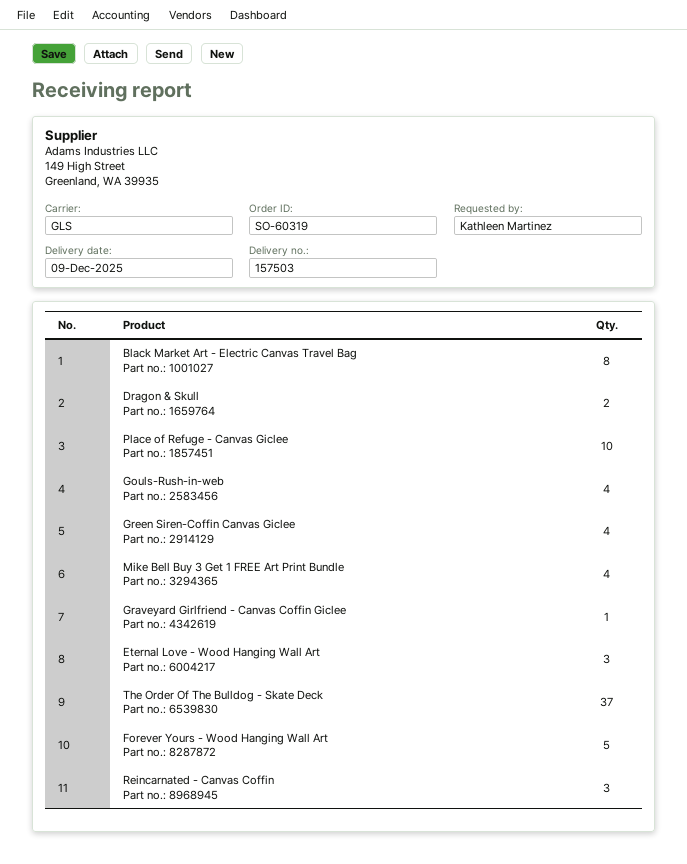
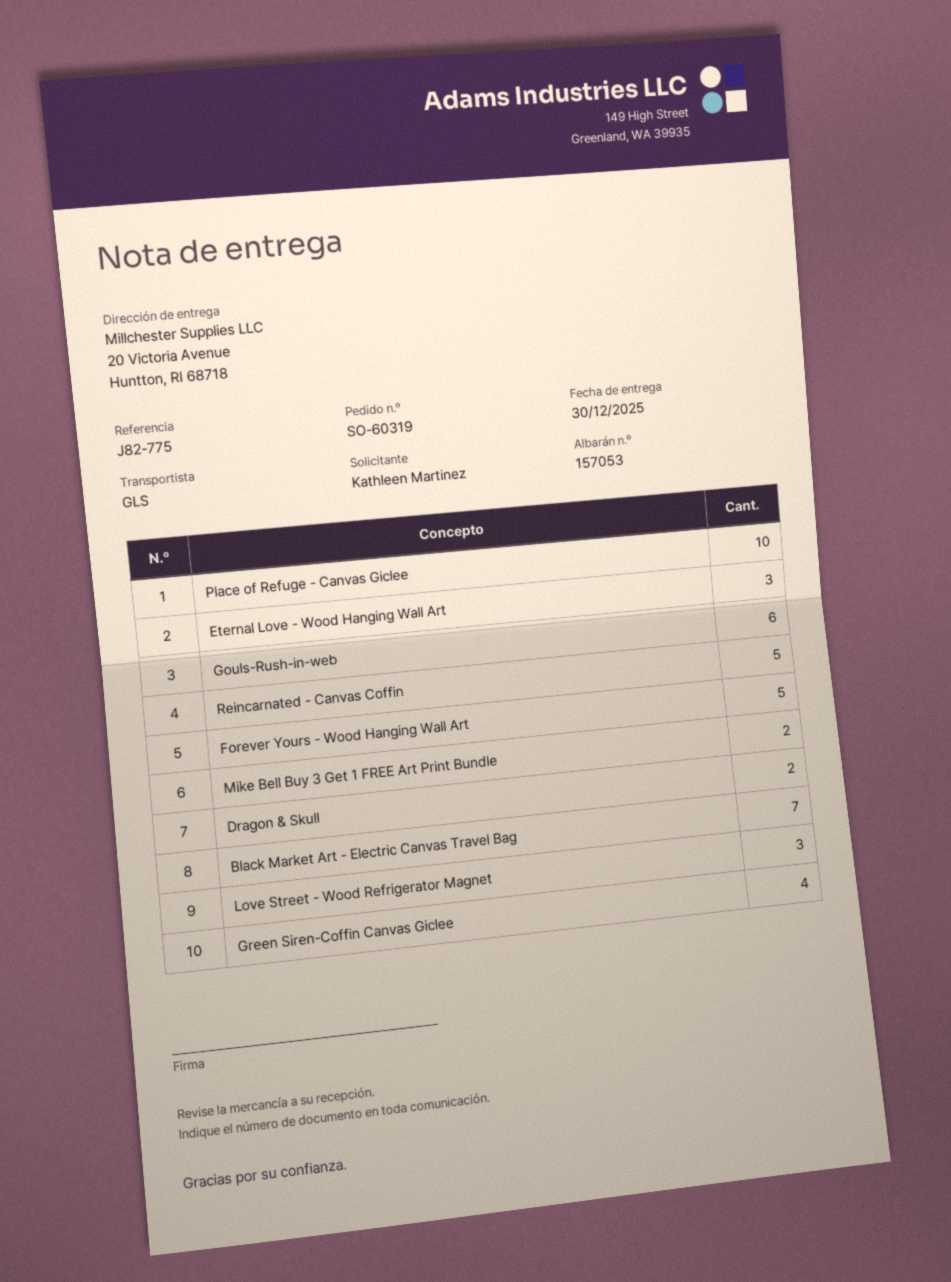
delivery note number: 157503 -> 157053
delivery date: 2025-12-09 -> 2025-12-30
Black Market Art - Electric Canvas Travel Bag: 8 -> 7
Gouls-Rush-in-web: 4 -> 6
Mike Bell Buy 3 Get 1 FREE Art Print Bundle: 4 -> 2
Graveyard Girlfriend - Canvas Coffin Giclee: 1 -> none
The Order Of The Bulldog - Skate Deck: 37 -> none
Reincarnated - Canvas Coffin: 3 -> 5
Love Street - Wood Refrigerator Magnet: none -> 3

